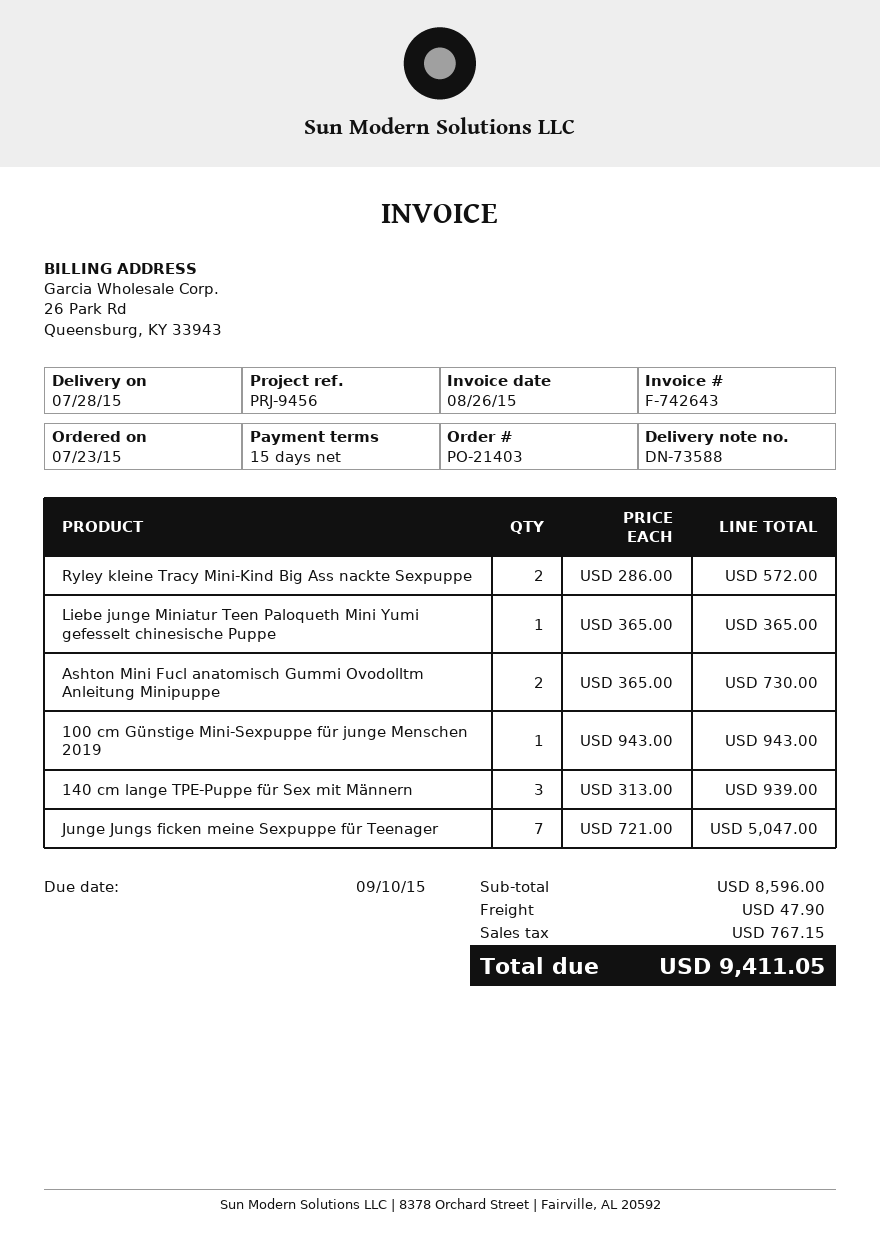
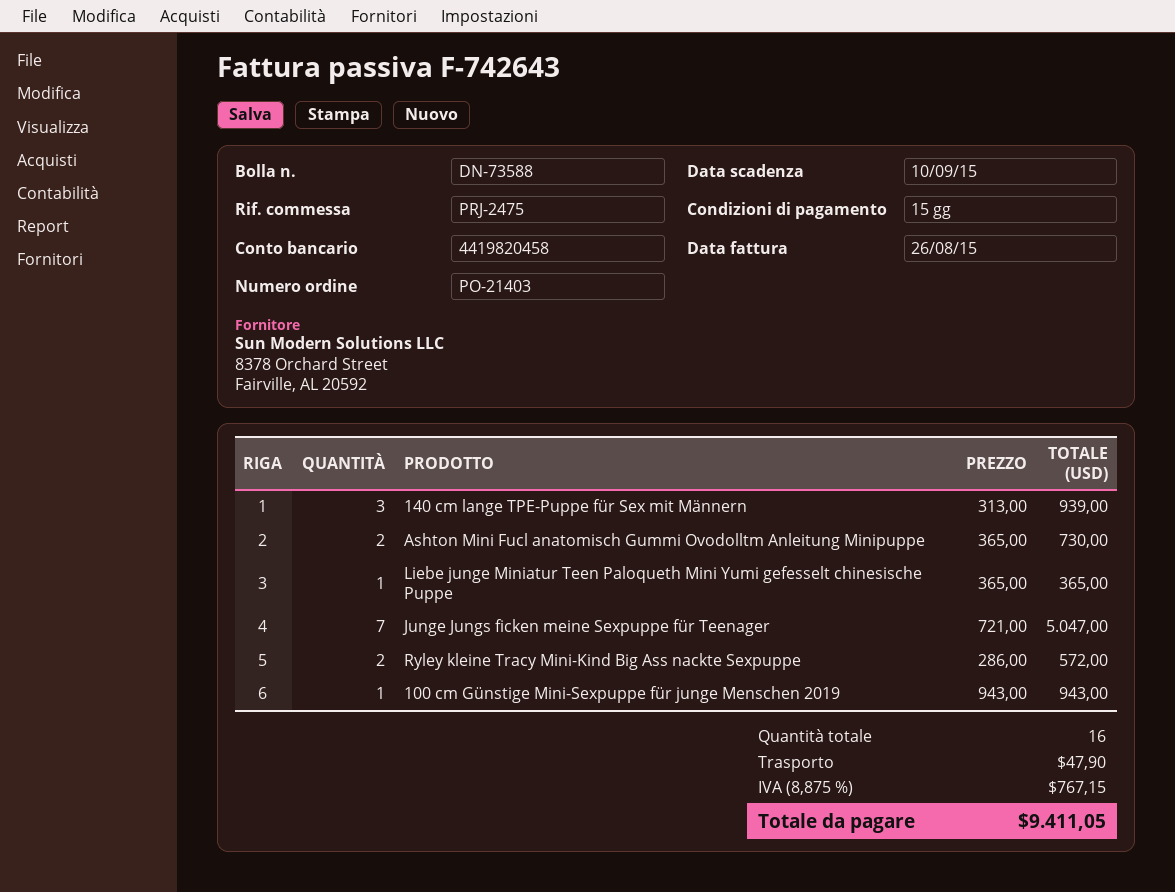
reference: PRJ-9456 -> PRJ-2475

